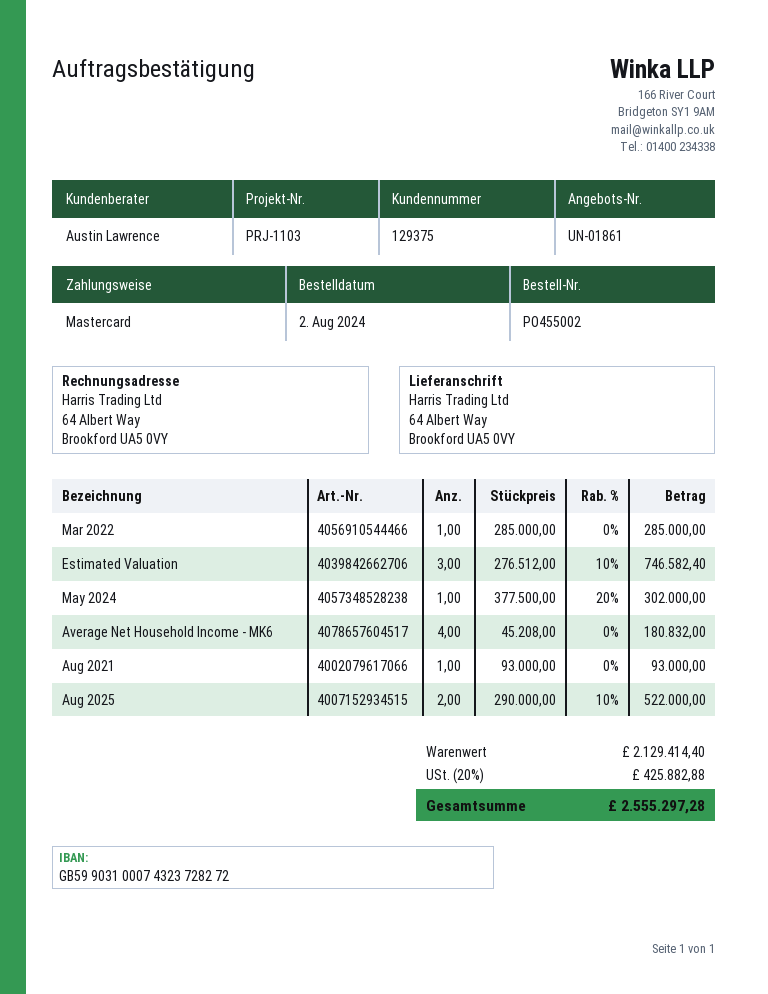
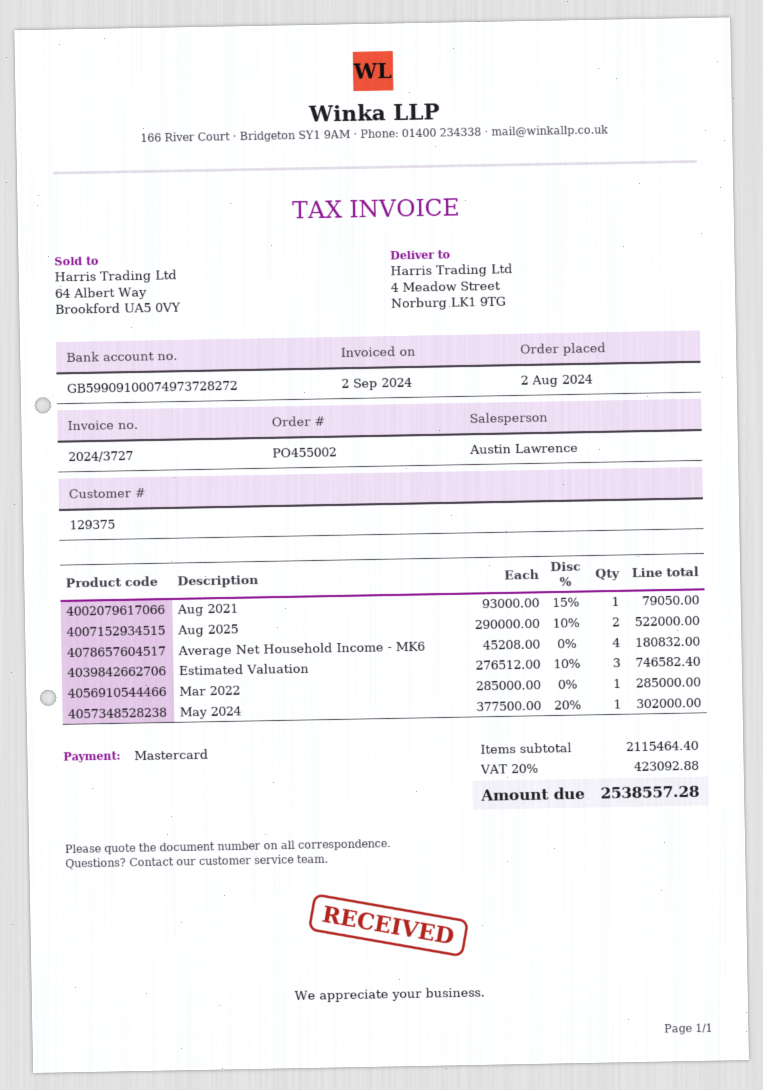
bank account: GB59903100074323728272 -> GB59909100074973728272
ship to: 64 Albert Way, Brookford UA5 0VY -> 4 Meadow Street, Norburg LK1 9TG
Aug 2021: 1 x 93000.00 = 93000.00 -> 1 x 93000.00 - 15% = 79050.00
subtotal: 2129414.40 -> 2115464.40
tax: 20% = 425882.88 -> 20% = 423092.88
total: 2555297.28 -> 2538557.28

